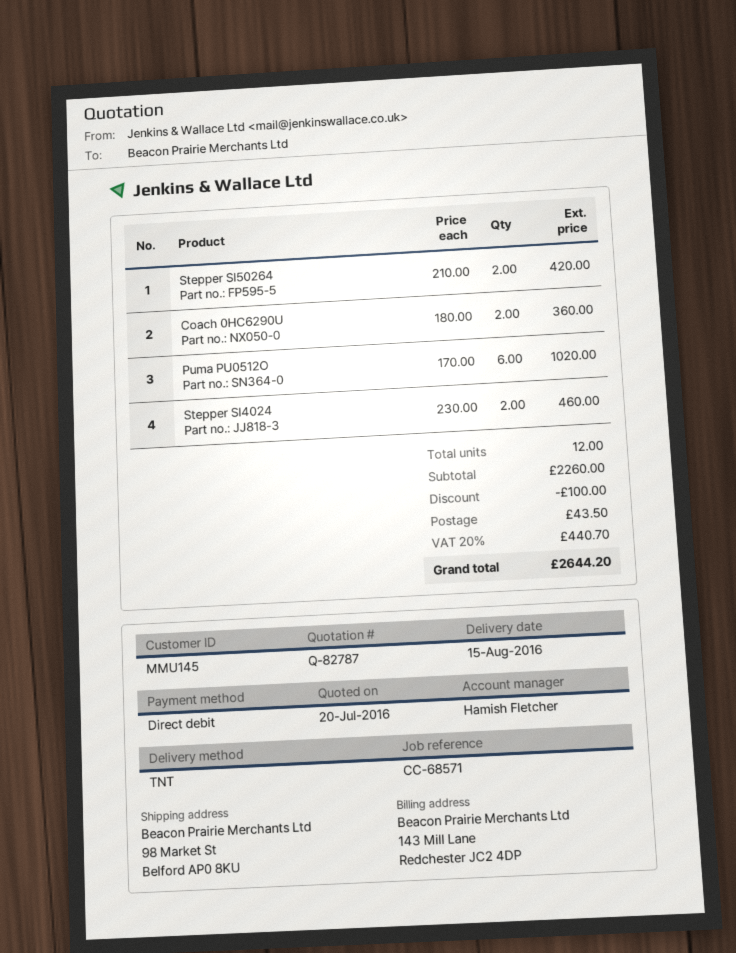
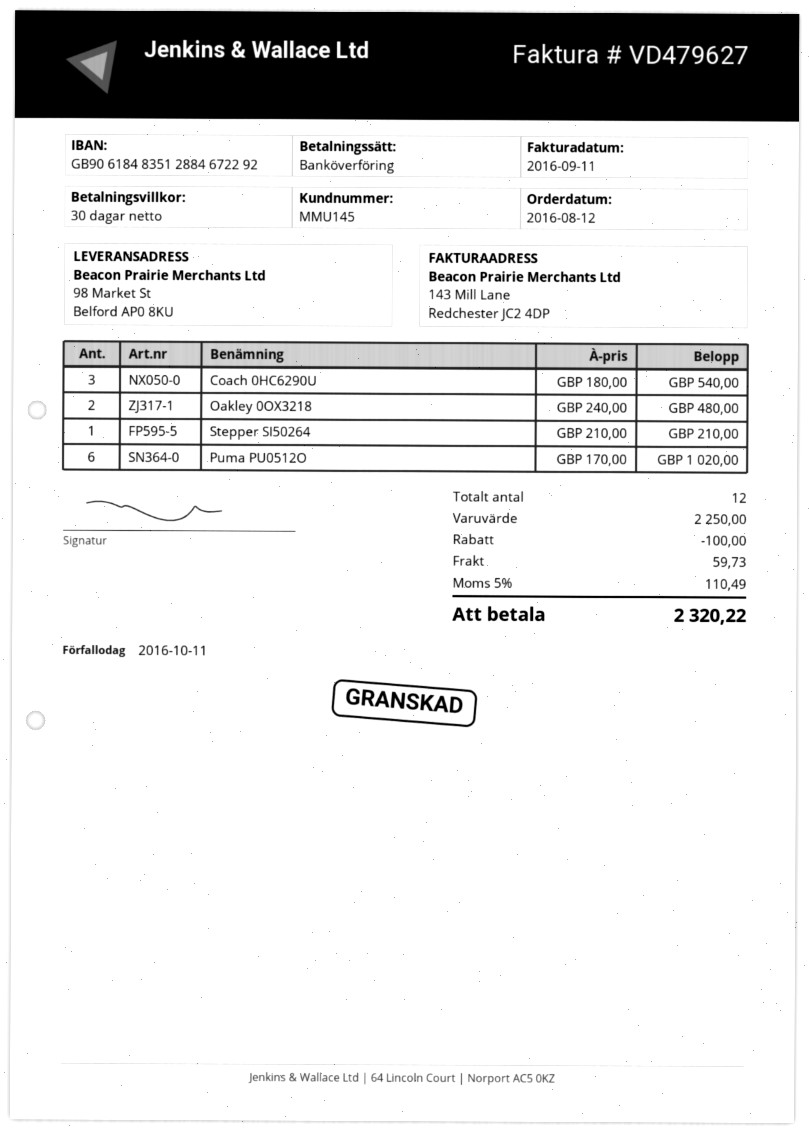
payment method: direct debit -> bank transfer
Stepper SI50264: 2 x 210.00 = 420.00 -> 1 x 210.00 = 210.00
Coach 0HC6290U: 2 x 180.00 = 360.00 -> 3 x 180.00 = 540.00
Stepper SI4024: 2 x 230.00 = 460.00 -> none
Oakley 0OX3218: none -> 2 x 240.00 = 480.00
subtotal: 2260.00 -> 2250.00
shipping: 43.50 -> 59.73
tax: 20% = 440.70 -> 5% = 110.49
total: 2644.20 -> 2320.22

